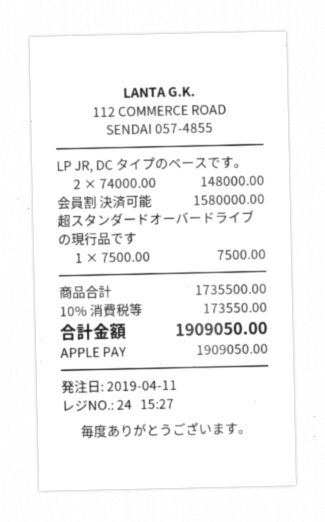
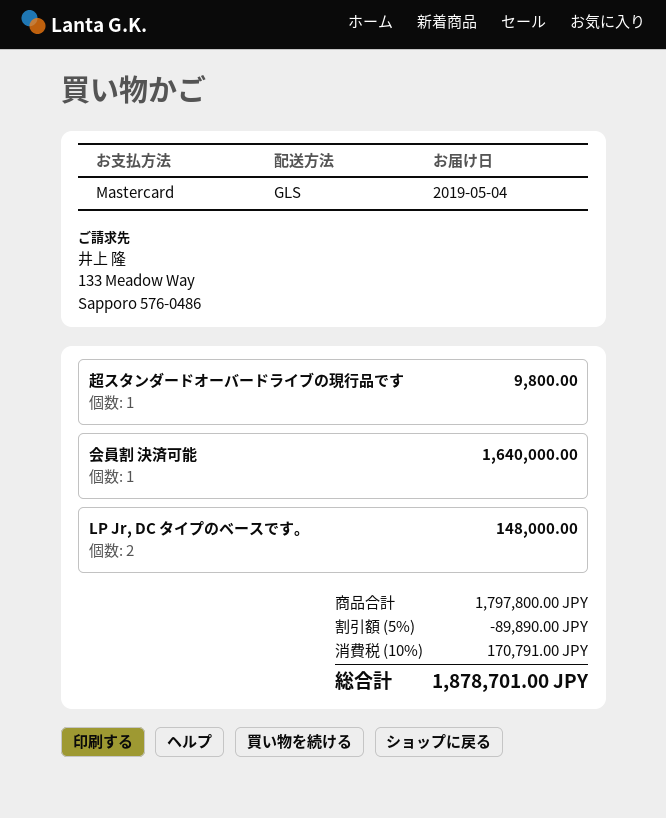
payment method: Apple Pay -> Mastercard
会員割 決済可能: 1 for 1580000.00 -> 1 for 1640000.00
超スタンダードオーバードライブの現行品です: 1 for 7500.00 -> 1 for 9800.00
subtotal: 1735500.00 -> 1797800.00
discount: none -> 5% = 89890.00
tax: 10% = 173550.00 -> 10% = 170791.00
total: 1909050.00 -> 1878701.00

